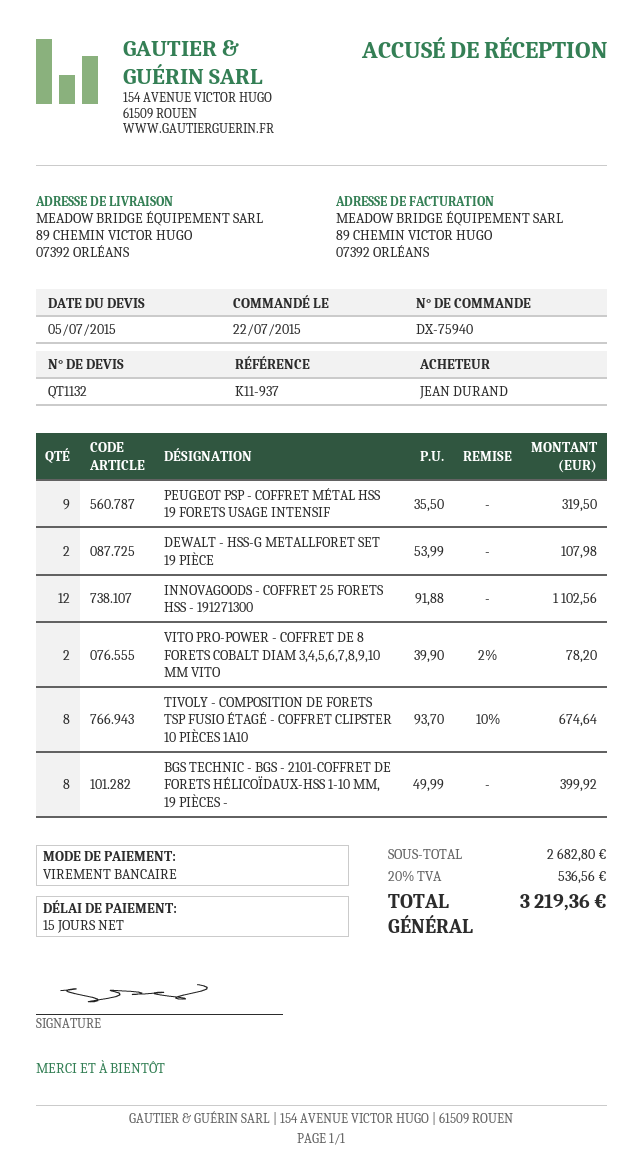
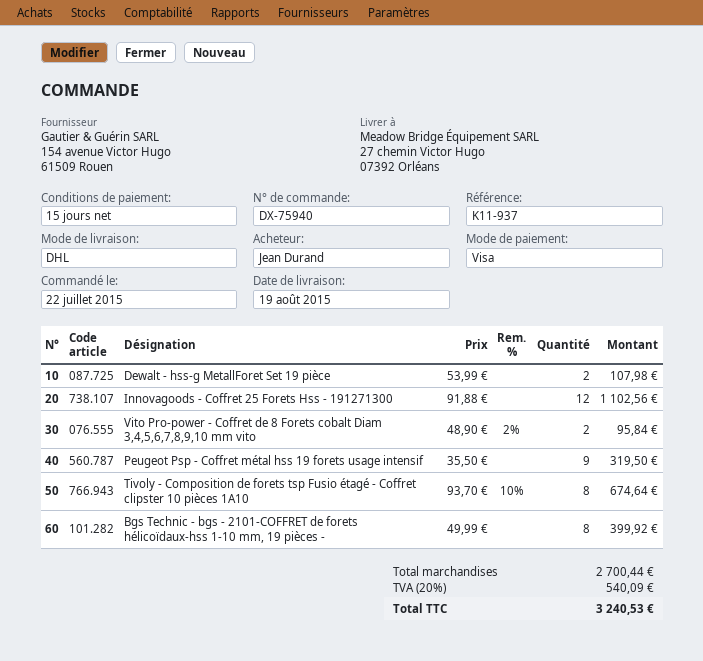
payment method: bank transfer -> Visa
ship to: 89 CHEMIN VICTOR HUGO, 07392 ORLÉANS -> 27 chemin Victor Hugo, 07392 Orléans
VITO PRO-POWER - COFFRET DE 8 FORETS COBALT DIAM 3,4,5,6,7,8,9,10 MM VITO: 2 x 39.90 - 2% = 78.20 -> 2 x 48.90 - 2% = 95.84
subtotal: 2682.80 -> 2700.44
tax: 20% = 536.56 -> 20% = 540.09
total: 3219.36 -> 3240.53

